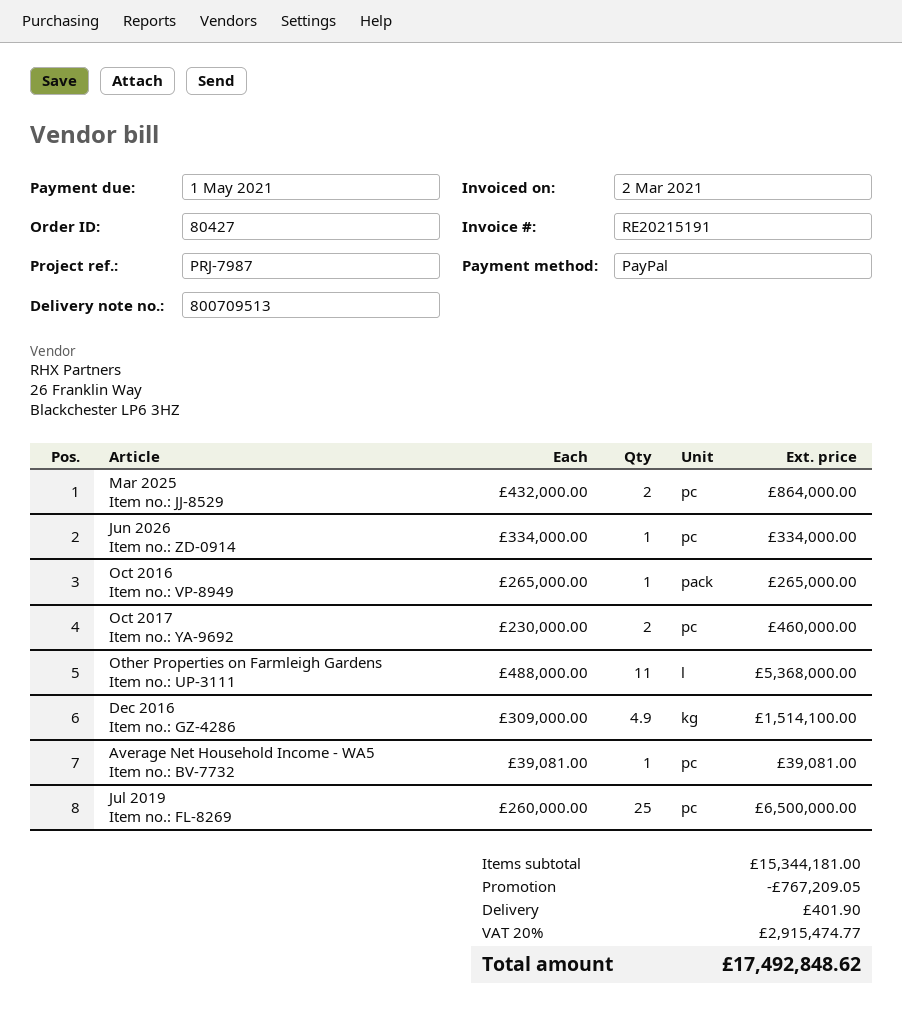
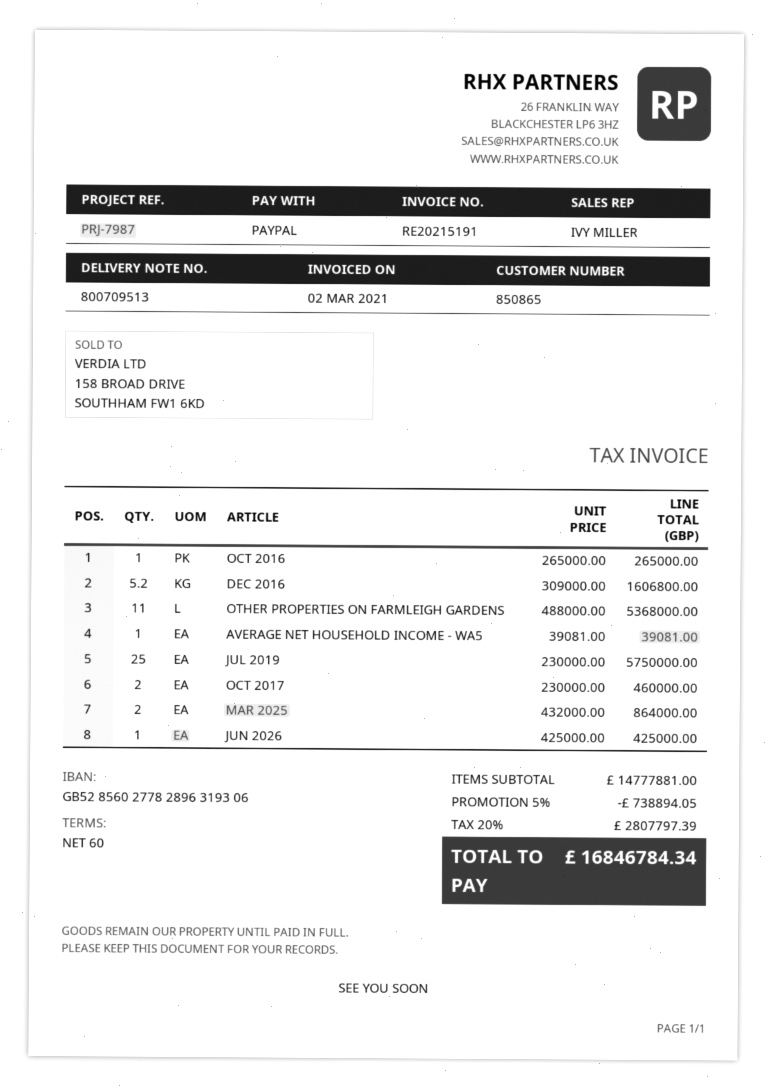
Jun 2026: 1 x 334000.00 = 334000.00 -> 1 x 425000.00 = 425000.00
Dec 2016: 4.9 x 309000.00 = 1514100.00 -> 5.2 x 309000.00 = 1606800.00
Jul 2019: 25 x 260000.00 = 6500000.00 -> 25 x 230000.00 = 5750000.00
subtotal: 15344181.00 -> 14777881.00
discount: 767209.05 -> 738894.05
shipping: 401.90 -> none
tax: 20% = 2915474.77 -> 20% = 2807797.39
total: 17492848.62 -> 16846784.34

